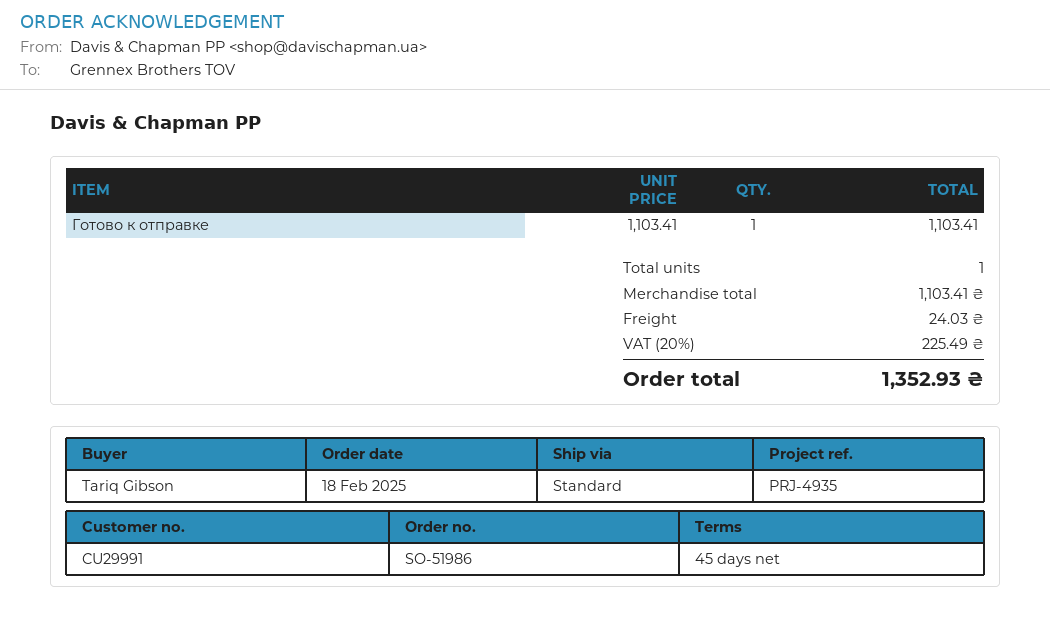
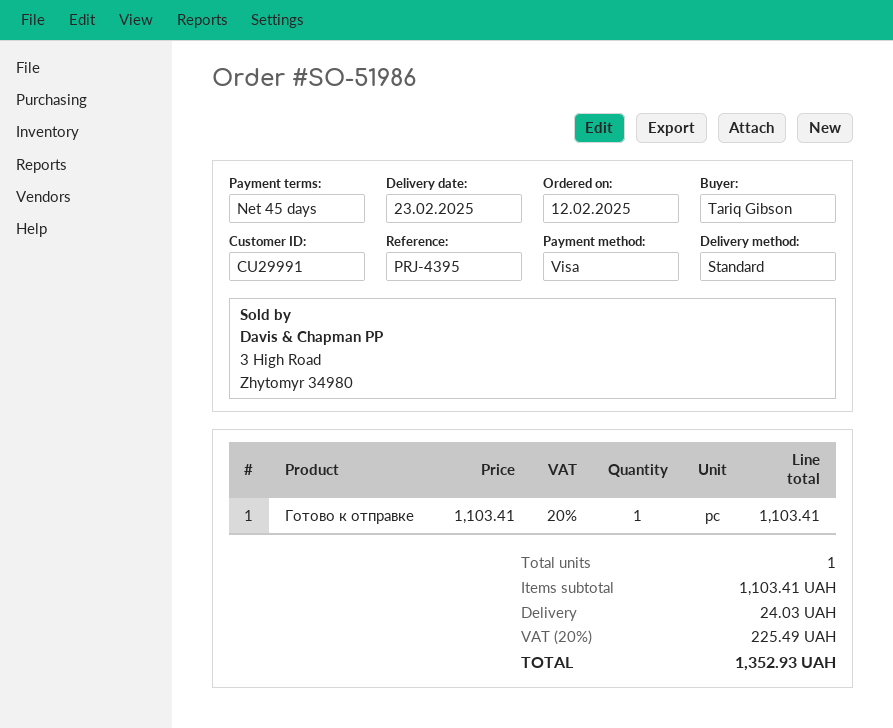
order date: 2025-02-18 -> 2025-02-12
reference: PRJ-4935 -> PRJ-4395

